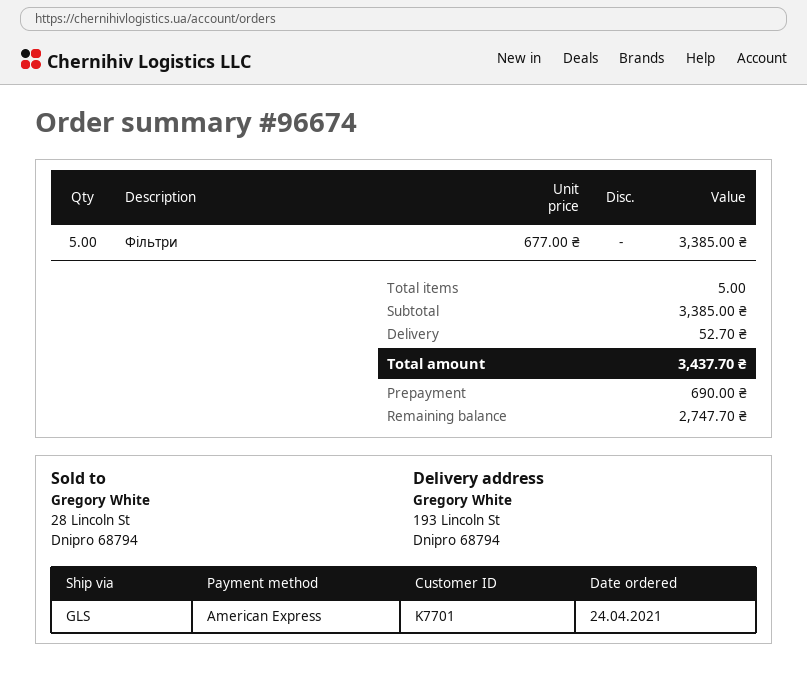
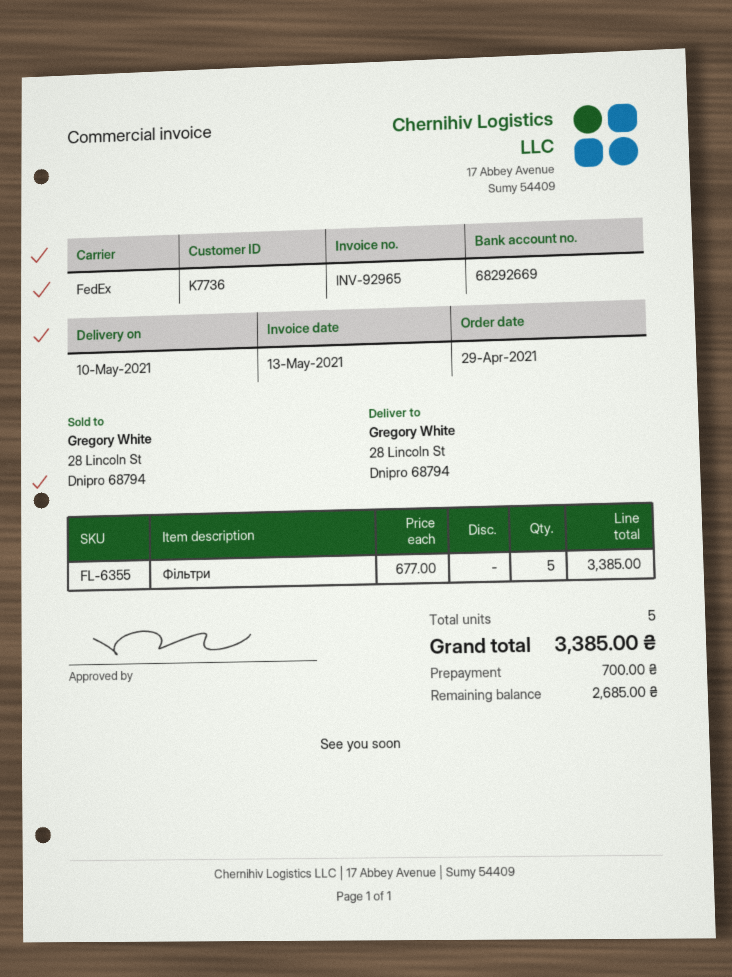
order date: 2021-04-24 -> 2021-04-29
customer number: K7701 -> K7736
shipping method: GLS -> FedEx
ship to: 193 Lincoln St, Dnipro 68794 -> 28 Lincoln St, Dnipro 68794
shipping: 52.70 -> none
total: 3437.70 -> 3385.00
deposit: 690.00 -> 700.00
balance: 2747.70 -> 2685.00

